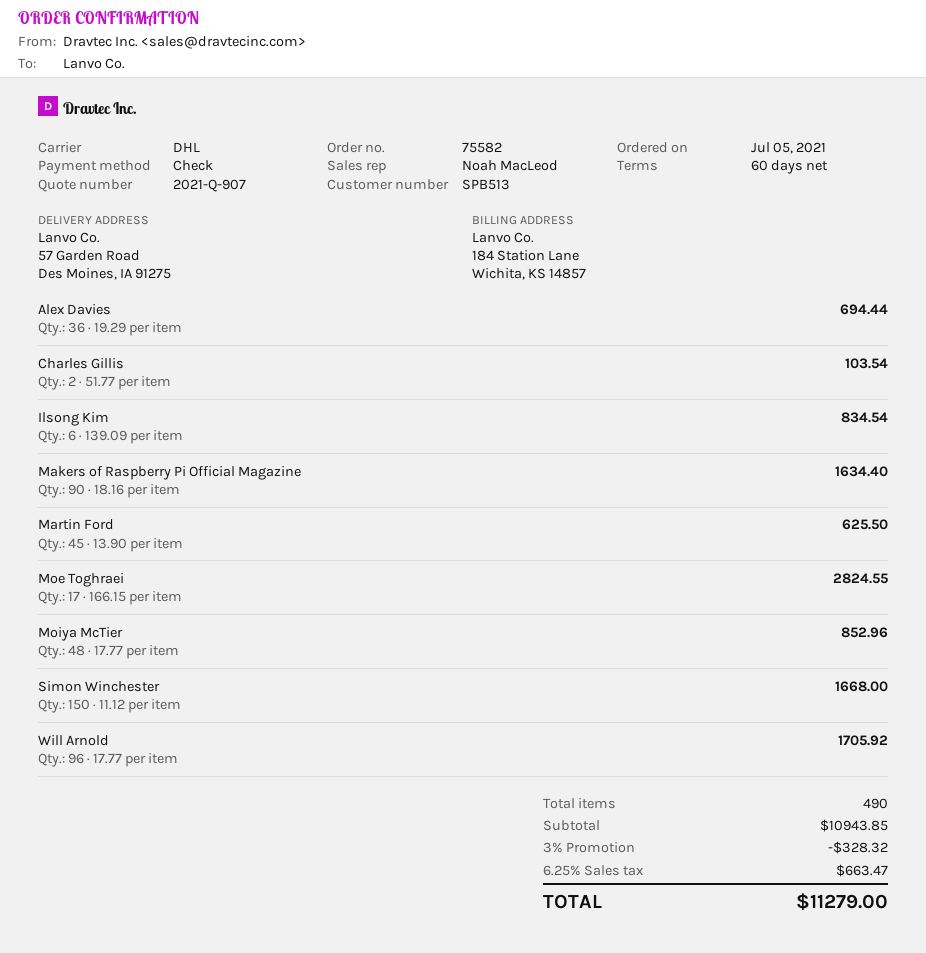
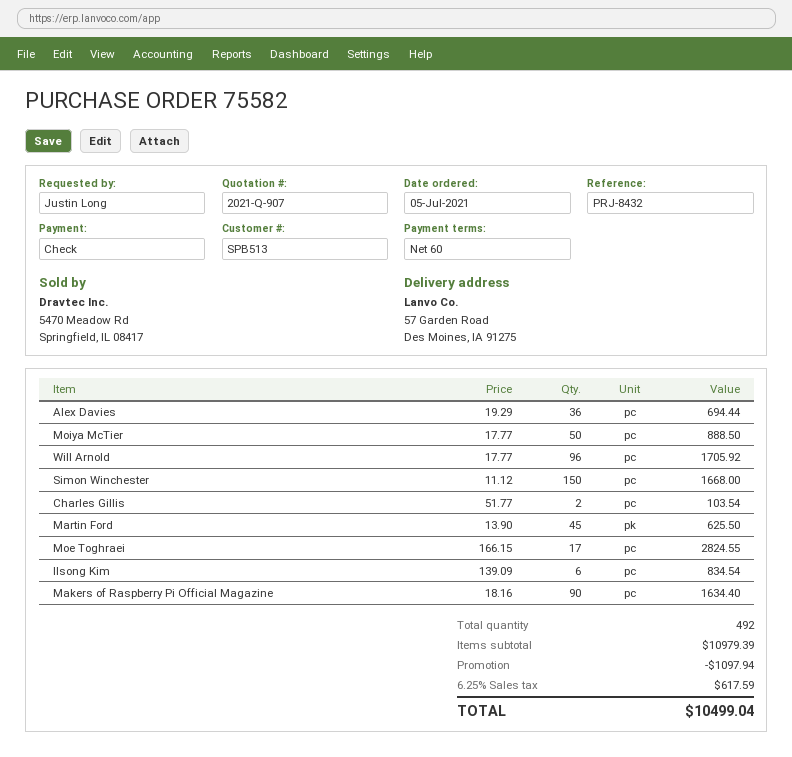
Moiya McTier: 48 x 17.77 = 852.96 -> 50 x 17.77 = 888.50
total quantity: 490 -> 492
subtotal: 10943.85 -> 10979.39
discount: 328.32 -> 1097.94
tax: 6.25% = 663.47 -> 6.25% = 617.59
total: 11279.00 -> 10499.04

